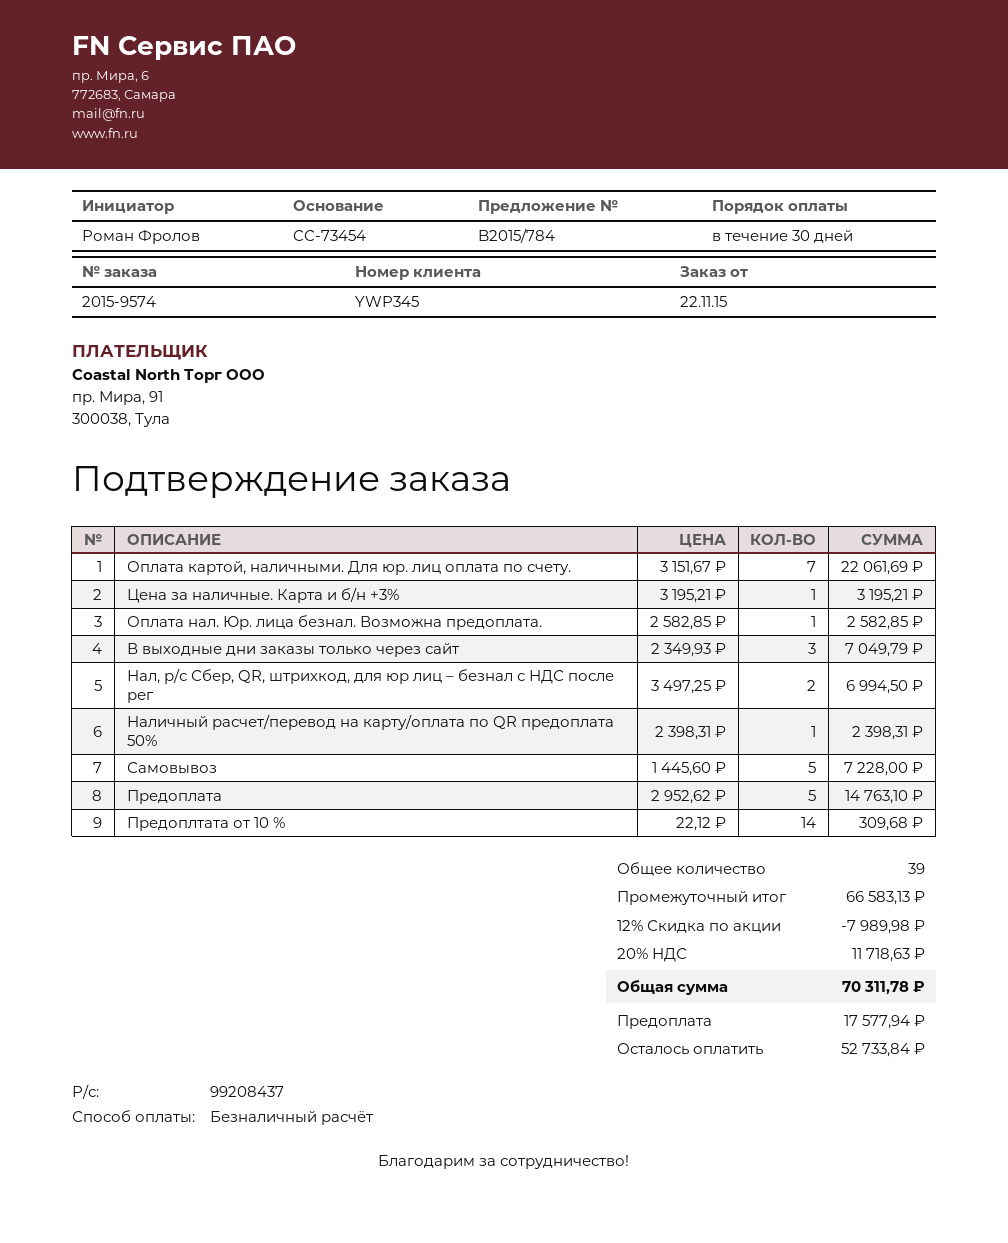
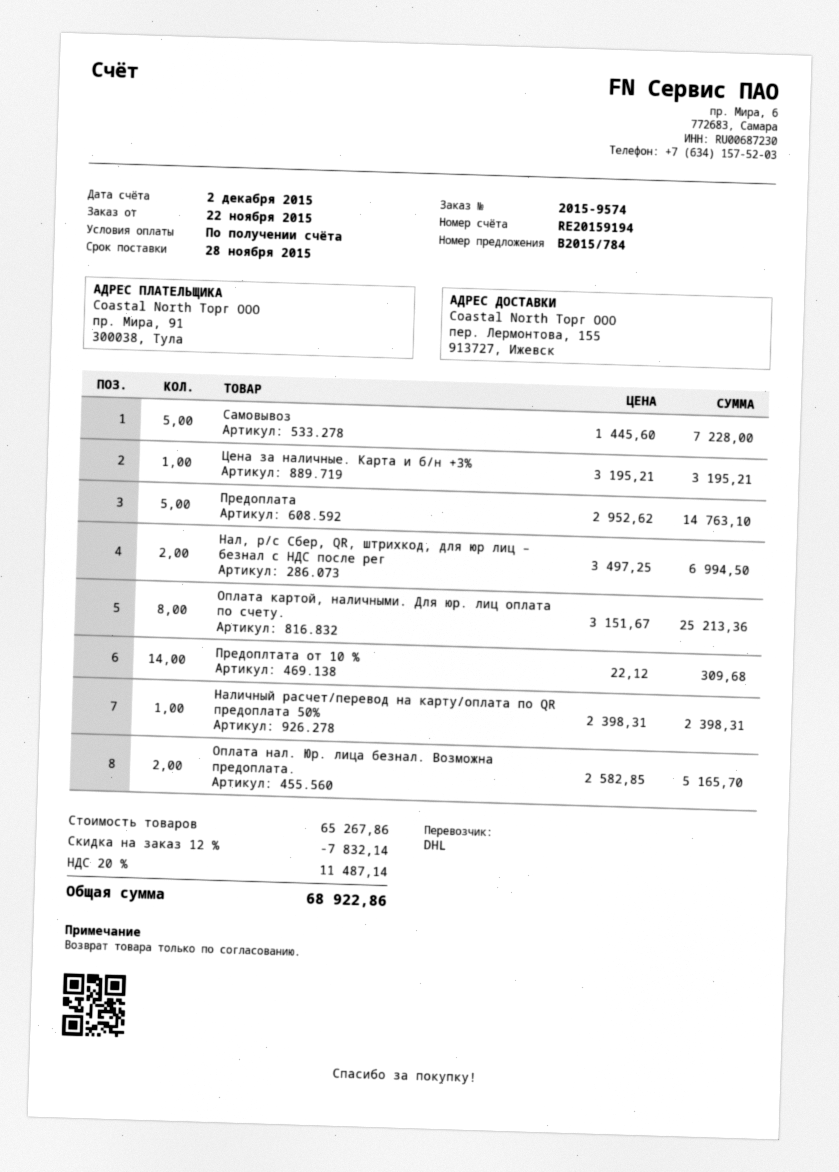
payment terms: 30 days -> on receipt
Оплата картой, наличными. Для юр. лиц оплата по счету.: 7 x 3151.67 = 22061.69 -> 8 x 3151.67 = 25213.36
Оплата нал. Юр. лица безнал. Возможна предоплата.: 1 x 2582.85 = 2582.85 -> 2 x 2582.85 = 5165.70
В выходные дни заказы только через сайт: 3 x 2349.93 = 7049.79 -> none
subtotal: 66583.13 -> 65267.86
discount: 12% = 7989.98 -> 12% = 7832.14
tax: 20% = 11718.63 -> 20% = 11487.14
total: 70311.78 -> 68922.86

